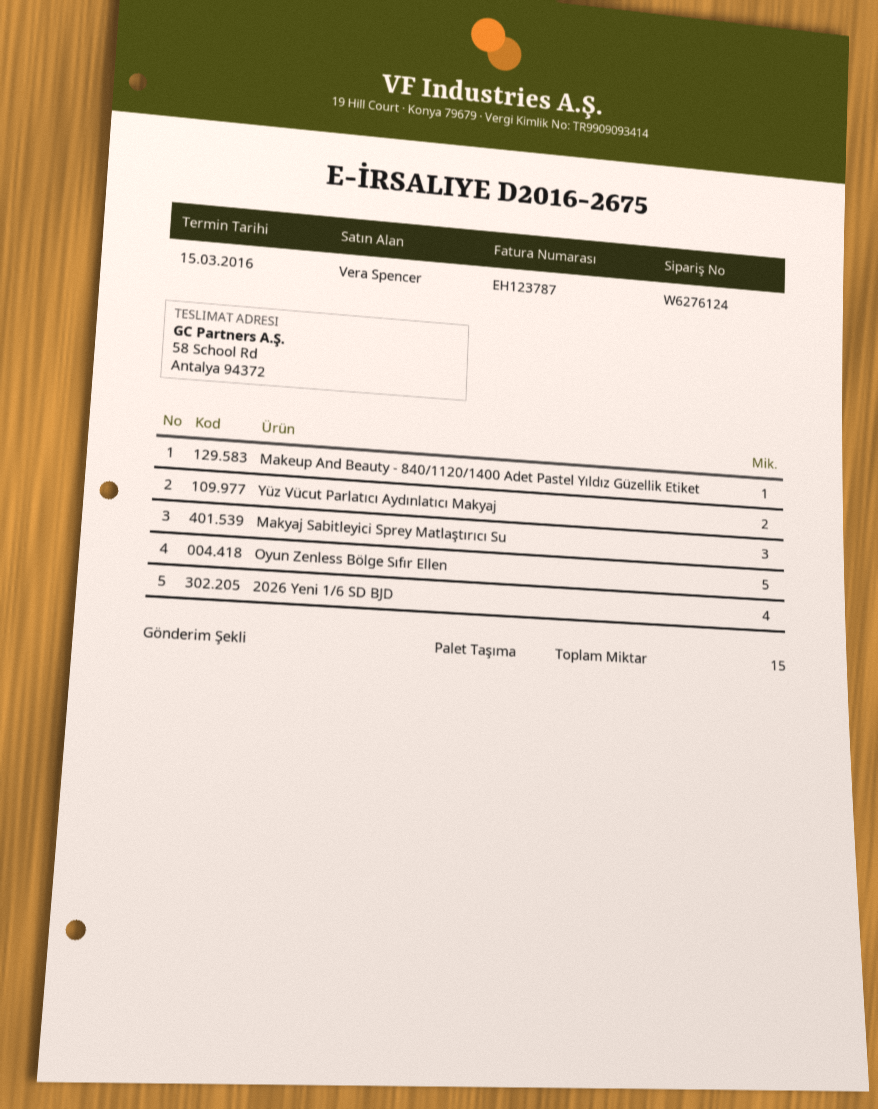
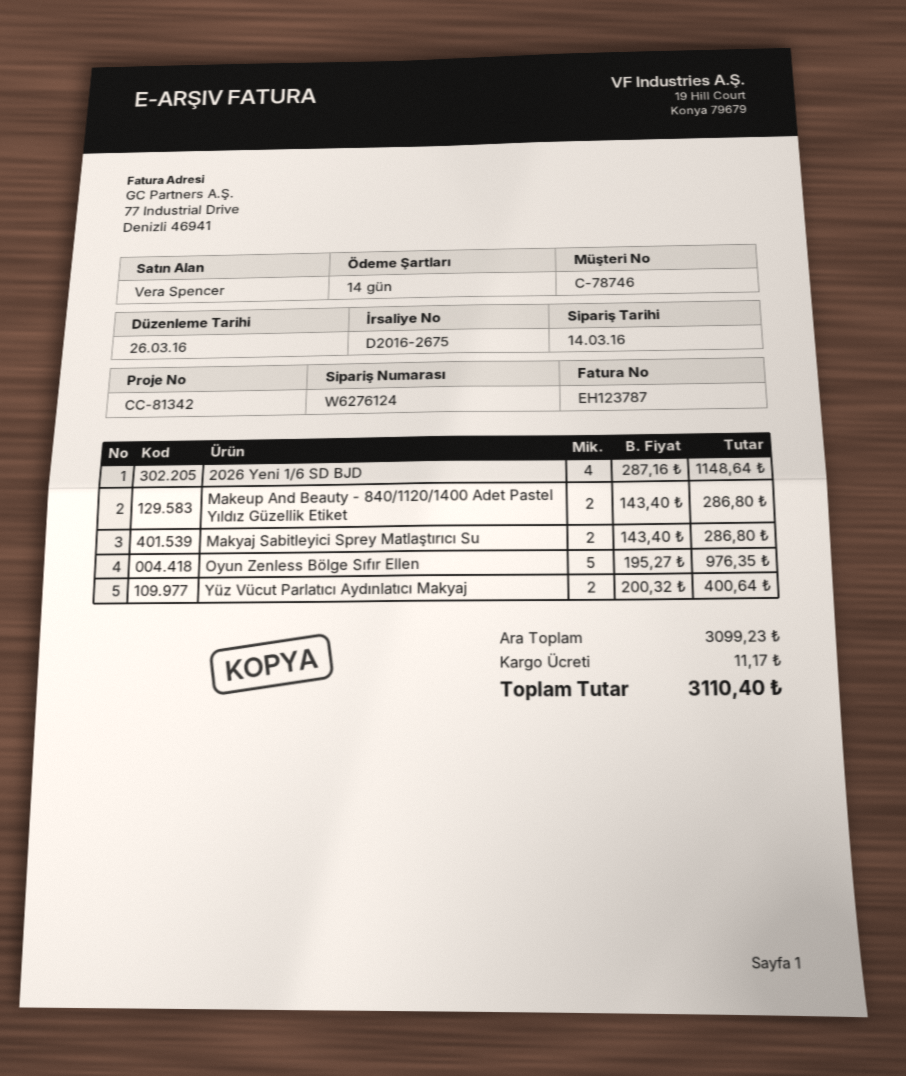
Makeup And Beauty - 840/1120/1400 Adet Pastel Yıldız Güzellik Etiket: 1 -> 2
Makyaj Sabitleyici Sprey Matlaştırıcı Su: 3 -> 2

